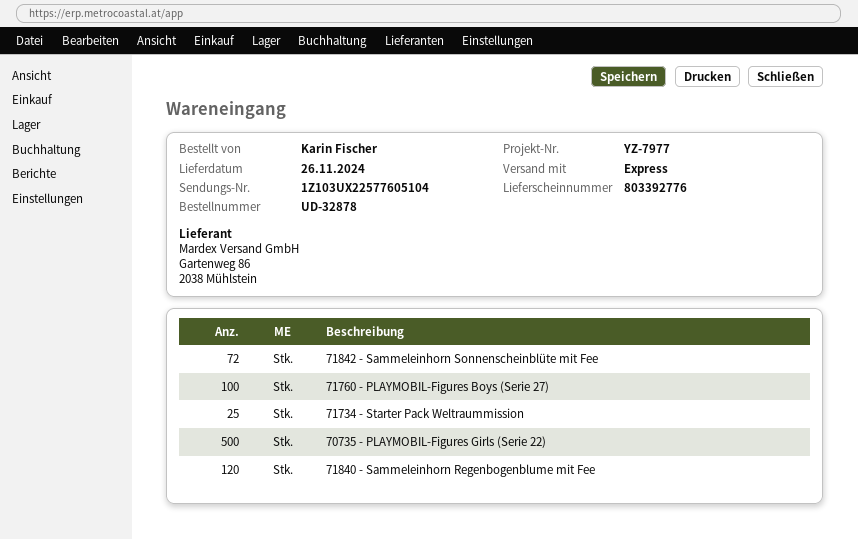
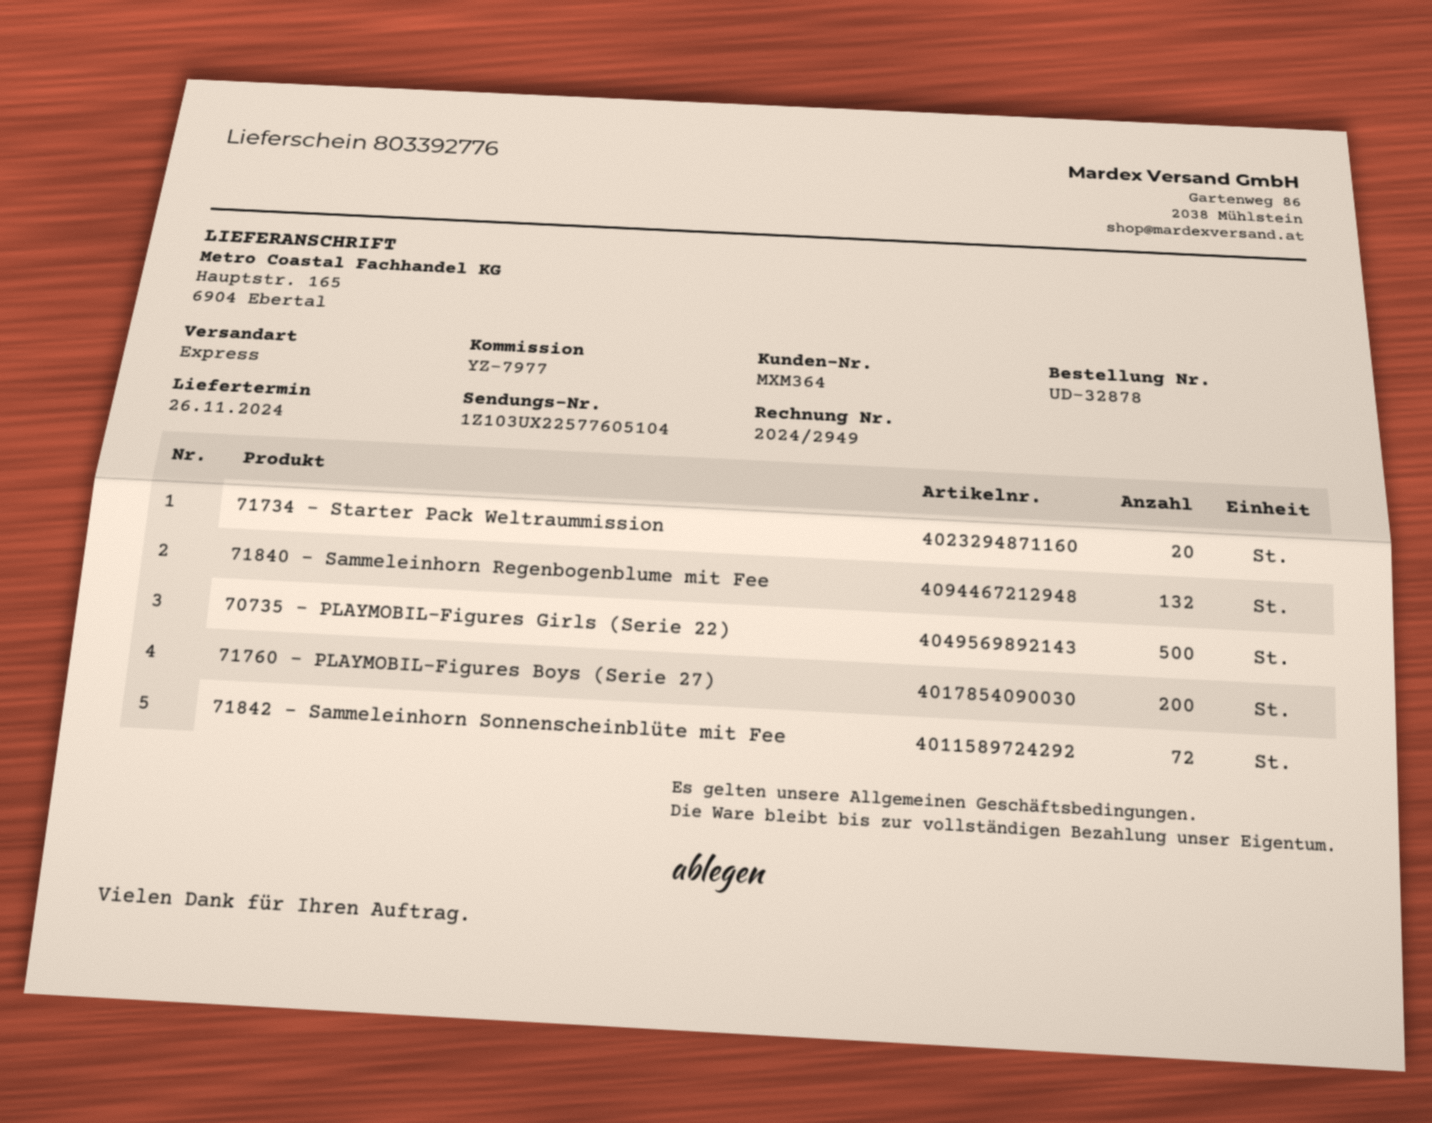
71760 - PLAYMOBIL-Figures Boys (Serie 27): 100 -> 200
71734 - Starter Pack Weltraummission: 25 -> 20
71840 - Sammeleinhorn Regenbogenblume mit Fee: 120 -> 132

